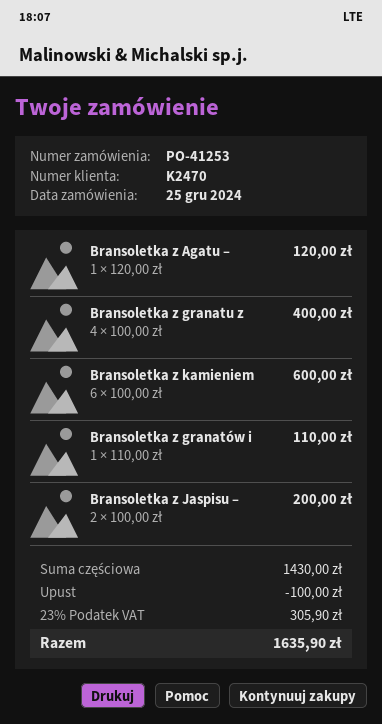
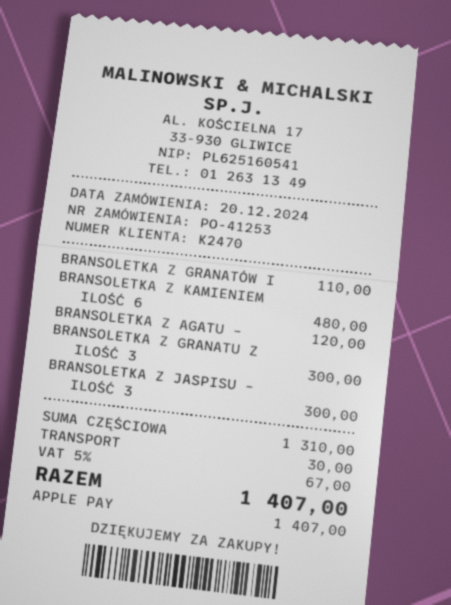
order date: 2024-12-25 -> 2024-12-20
Bransoletka z granatu z: 4 for 400.00 -> 3 for 300.00
Bransoletka z kamieniem: 6 for 600.00 -> 6 for 480.00
Bransoletka z Jaspisu –: 2 for 200.00 -> 3 for 300.00
subtotal: 1430.00 -> 1310.00
discount: 100.00 -> none
shipping: none -> 30.00
tax: 23% = 305.90 -> 5% = 67.00
total: 1635.90 -> 1407.00

